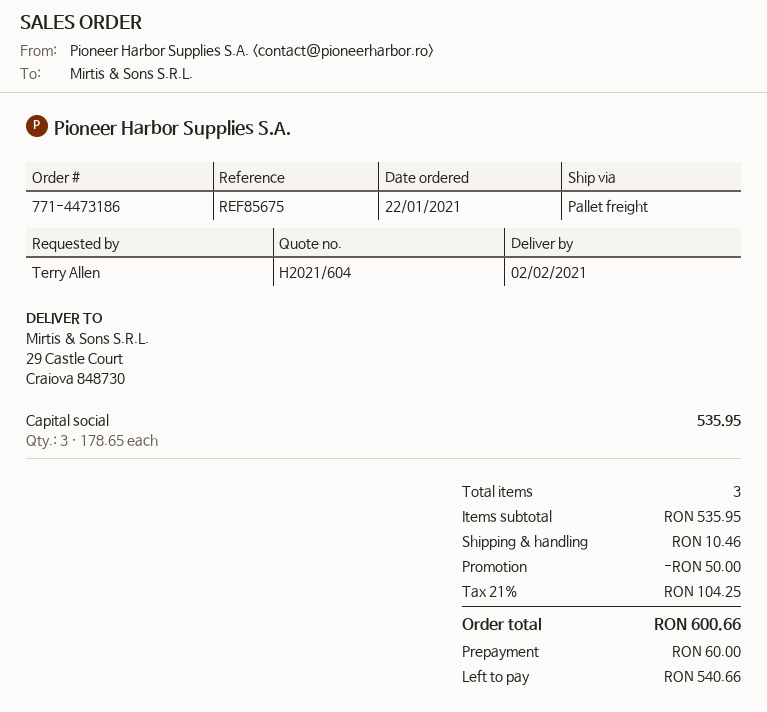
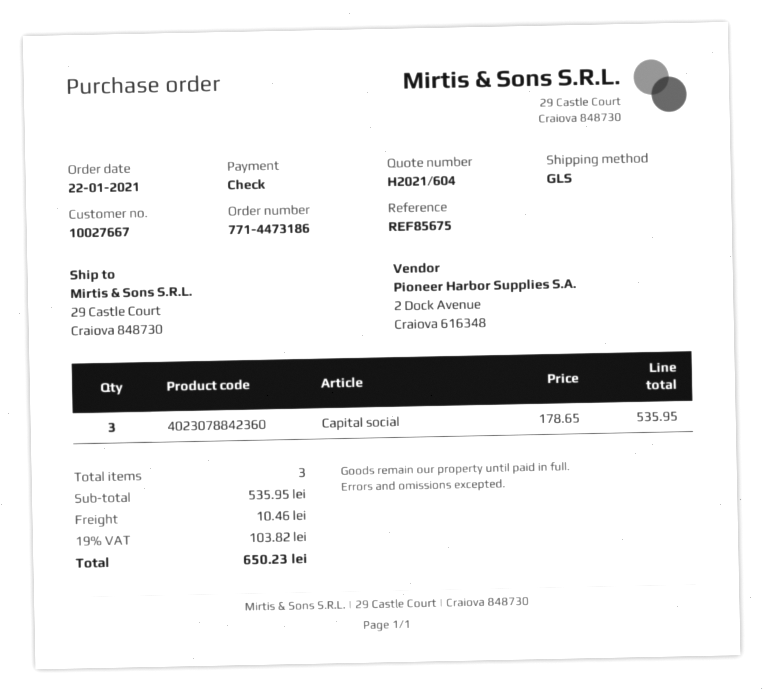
shipping method: pallet freight -> GLS
discount: 50.00 -> none
tax: 21% = 104.25 -> 19% = 103.82
total: 600.66 -> 650.23

